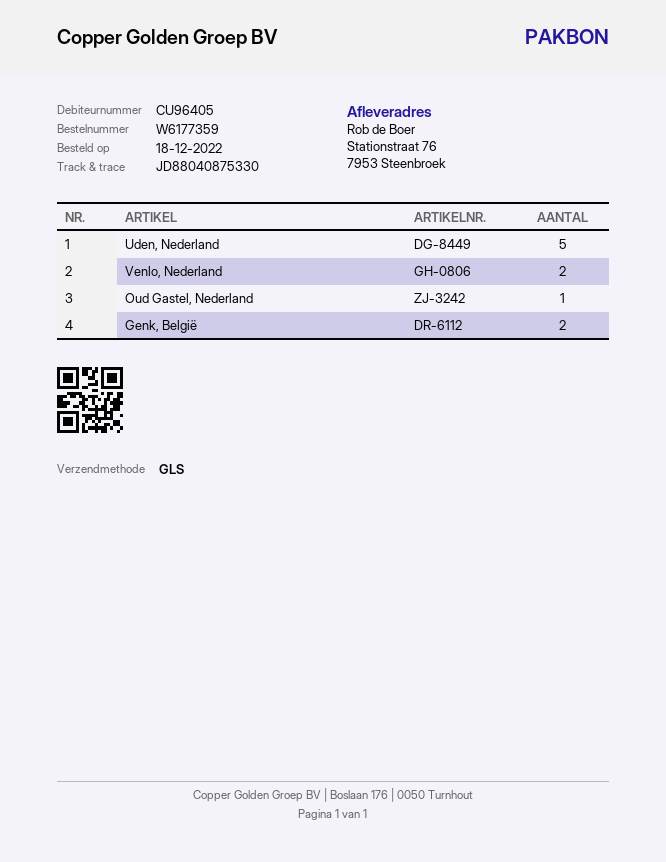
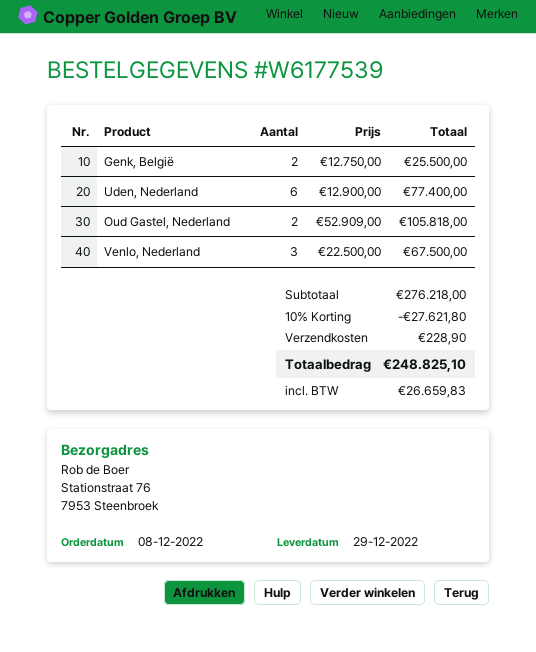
order number: W6177359 -> W6177539
order date: 2022-12-18 -> 2022-12-08
Uden, Nederland: 5 -> 6
Venlo, Nederland: 2 -> 3
Oud Gastel, Nederland: 1 -> 2

